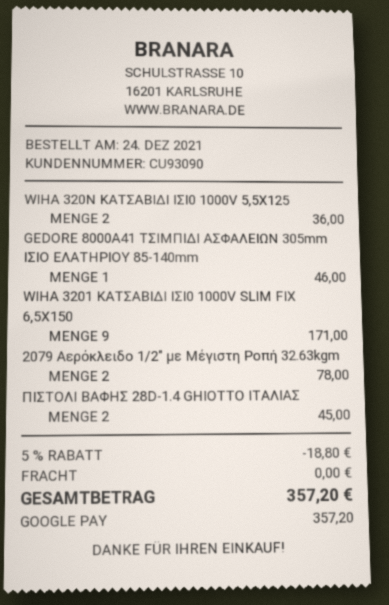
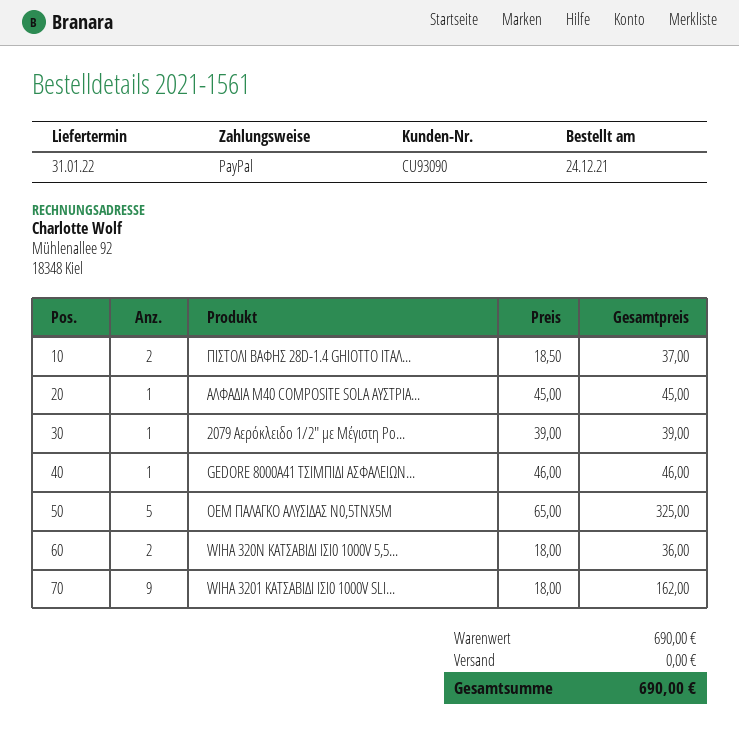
payment method: Google Pay -> PayPal
WIHA 3201 ΚΑΤΣΑΒΙΔΙ ΙΣΙ0 1000V SLIM FIX 6,5X150: 9 for 171.00 -> 9 for 162.00
2079 Αερόκλειδο 1/2" με Μέγιστη Ροπή 32.63kgm: 2 for 78.00 -> 1 for 39.00
ΠΙΣΤΟΛΙ ΒΑΦΗΣ 28D-1.4 GHIOTTO ΙΤΑΛΙΑΣ: 2 for 45.00 -> 2 for 37.00
ΑΛΦΑΔΙΑ Μ40 COMPOSITE SOLA ΑΥΣΤΡΙΑ...: none -> 1 for 45.00
OEM ΠΑΛΑΓΚΟ ΑΛΥΣΙΔΑΣ N0,5TNX5M: none -> 5 for 325.00
discount: 5% = 18.80 -> none
total: 357.20 -> 690.00

